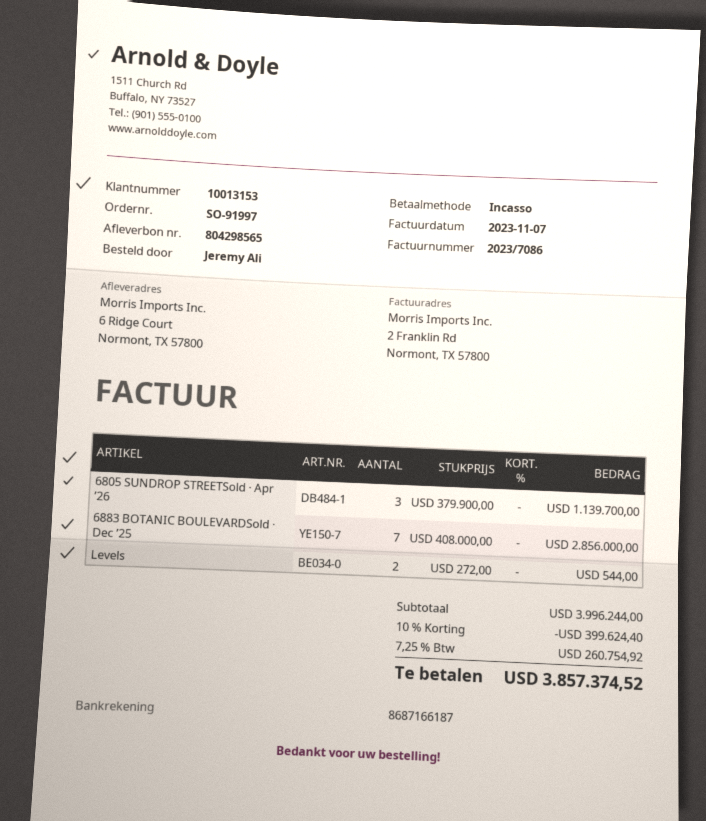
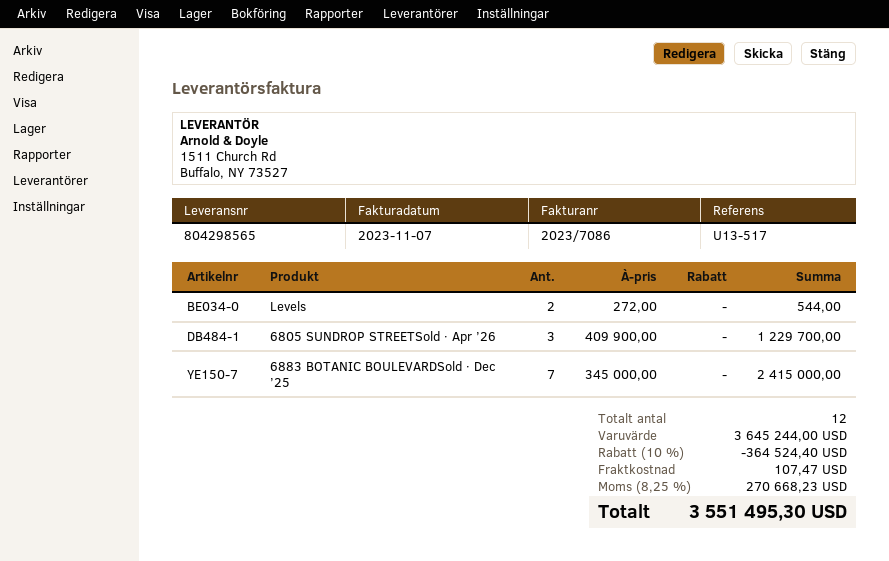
6805 SUNDROP STREETSold · Apr ’26: 3 x 379900.00 = 1139700.00 -> 3 x 409900.00 = 1229700.00
6883 BOTANIC BOULEVARDSold · Dec ’25: 7 x 408000.00 = 2856000.00 -> 7 x 345000.00 = 2415000.00
subtotal: 3996244.00 -> 3645244.00
discount: 10% = 399624.40 -> 10% = 364524.40
shipping: none -> 107.47
tax: 7.25% = 260754.92 -> 8.25% = 270668.23
total: 3857374.52 -> 3551495.30

